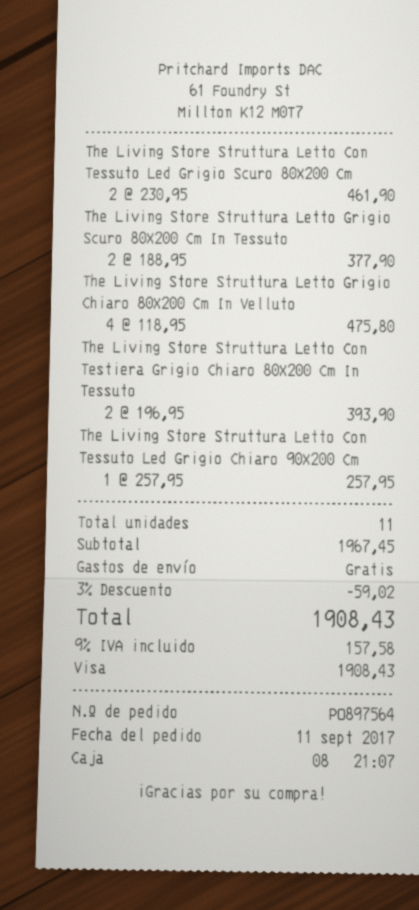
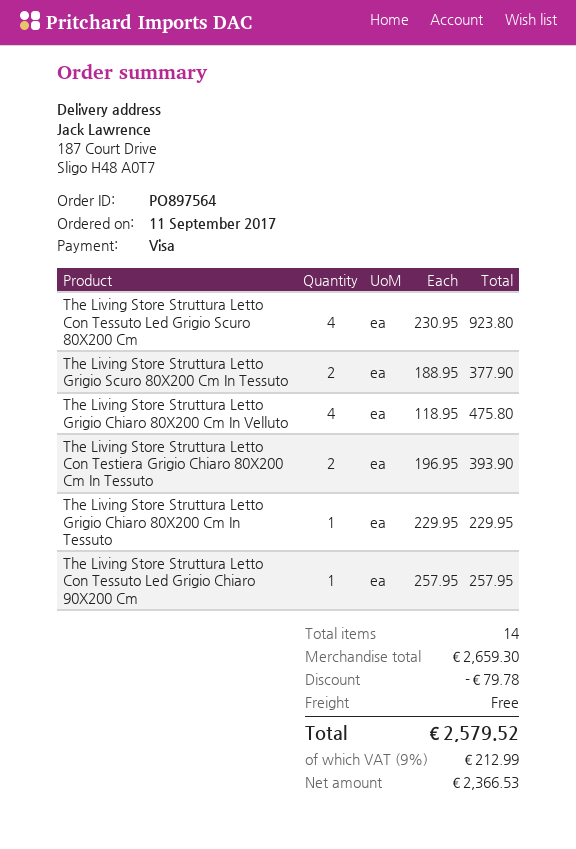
The Living Store Struttura Letto Con Tessuto Led Grigio Scuro 80X200 Cm: 2 x 230.95 = 461.90 -> 4 x 230.95 = 923.80
The Living Store Struttura Letto Grigio Chiaro 80X200 Cm In Tessuto: none -> 1 x 229.95 = 229.95
total quantity: 11 -> 14
subtotal: 1967.45 -> 2659.30
discount: 59.02 -> 79.78
tax: 9% = 157.58 -> 9% = 212.99
total: 1908.43 -> 2579.52

